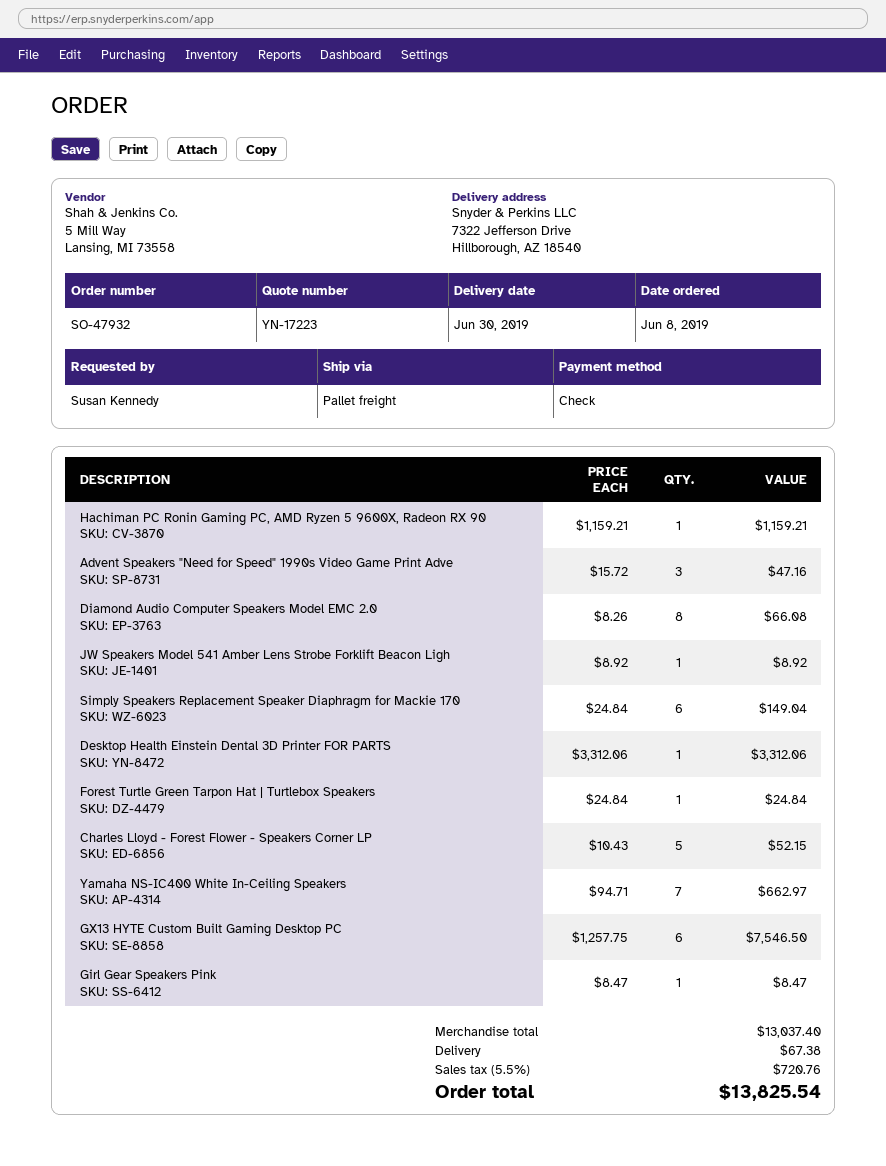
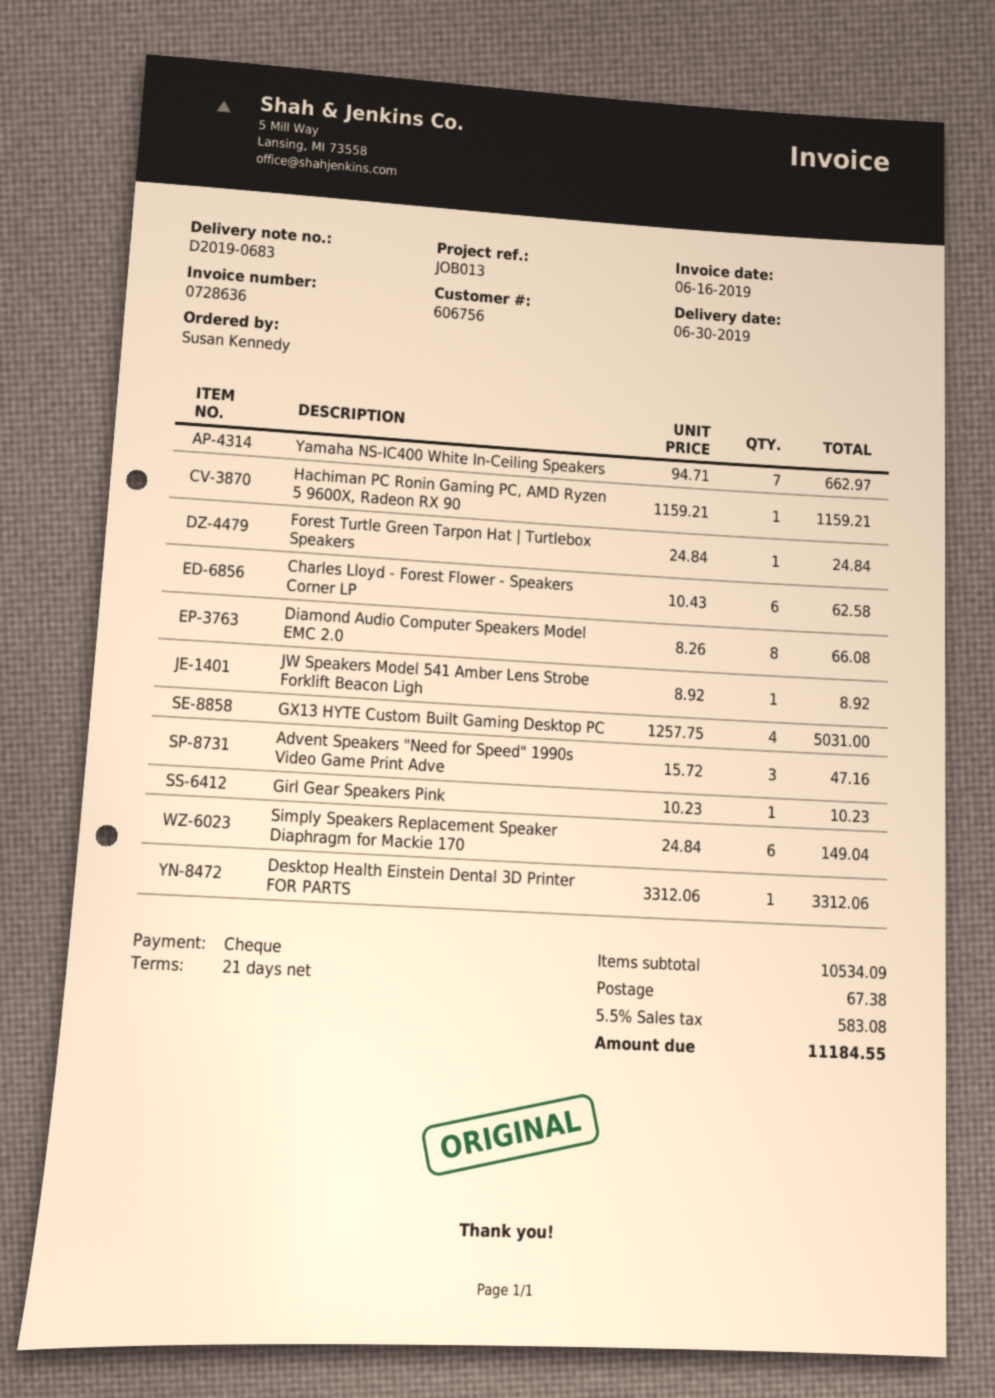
Charles Lloyd - Forest Flower - Speakers Corner LP: 5 x 10.43 = 52.15 -> 6 x 10.43 = 62.58
GX13 HYTE Custom Built Gaming Desktop PC: 6 x 1257.75 = 7546.50 -> 4 x 1257.75 = 5031.00
Girl Gear Speakers Pink: 1 x 8.47 = 8.47 -> 1 x 10.23 = 10.23
subtotal: 13037.40 -> 10534.09
tax: 5.5% = 720.76 -> 5.5% = 583.08
total: 13825.54 -> 11184.55

